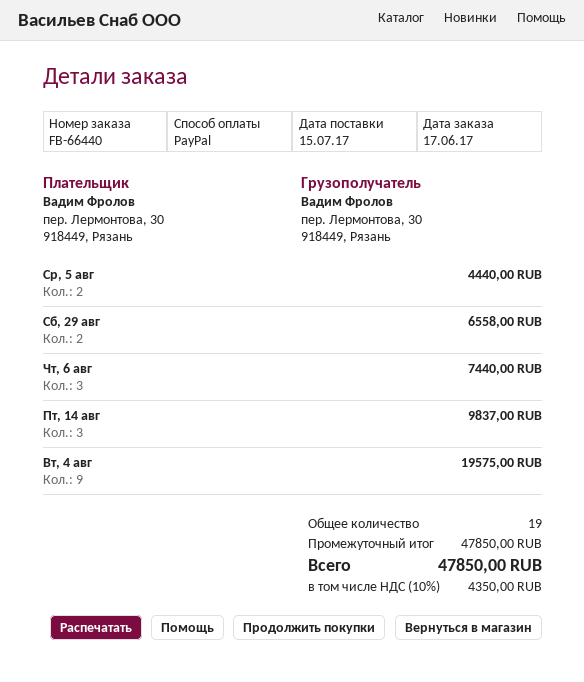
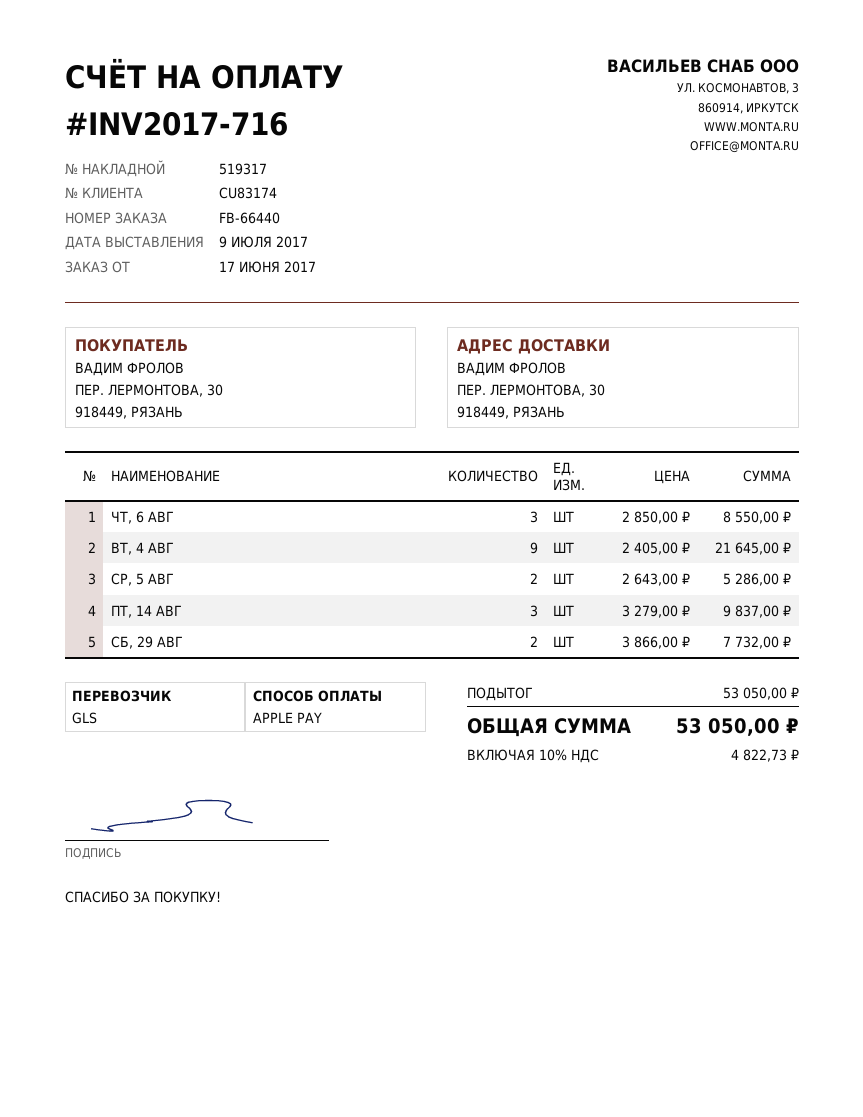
payment method: PayPal -> Apple Pay
Ср, 5 авг: 2 for 4440.00 -> 2 for 5286.00
Сб, 29 авг: 2 for 6558.00 -> 2 for 7732.00
Чт, 6 авг: 3 for 7440.00 -> 3 for 8550.00
Вт, 4 авг: 9 for 19575.00 -> 9 for 21645.00
subtotal: 47850.00 -> 53050.00
tax: 10% = 4350.00 -> 10% = 4822.73
total: 47850.00 -> 53050.00

